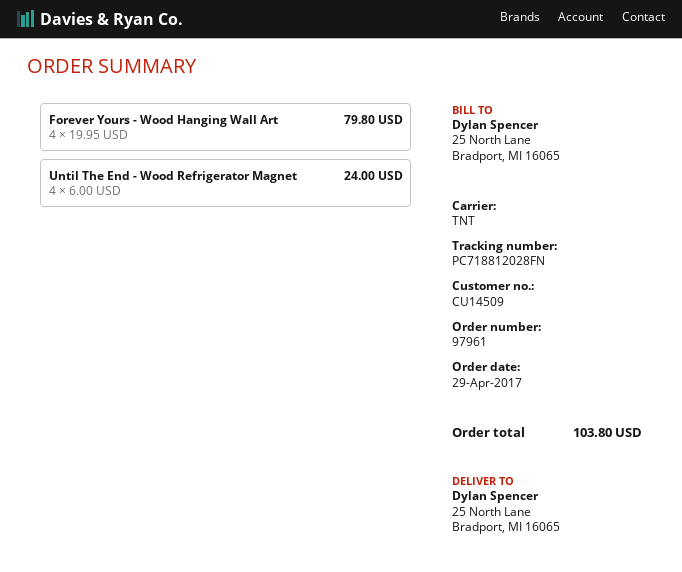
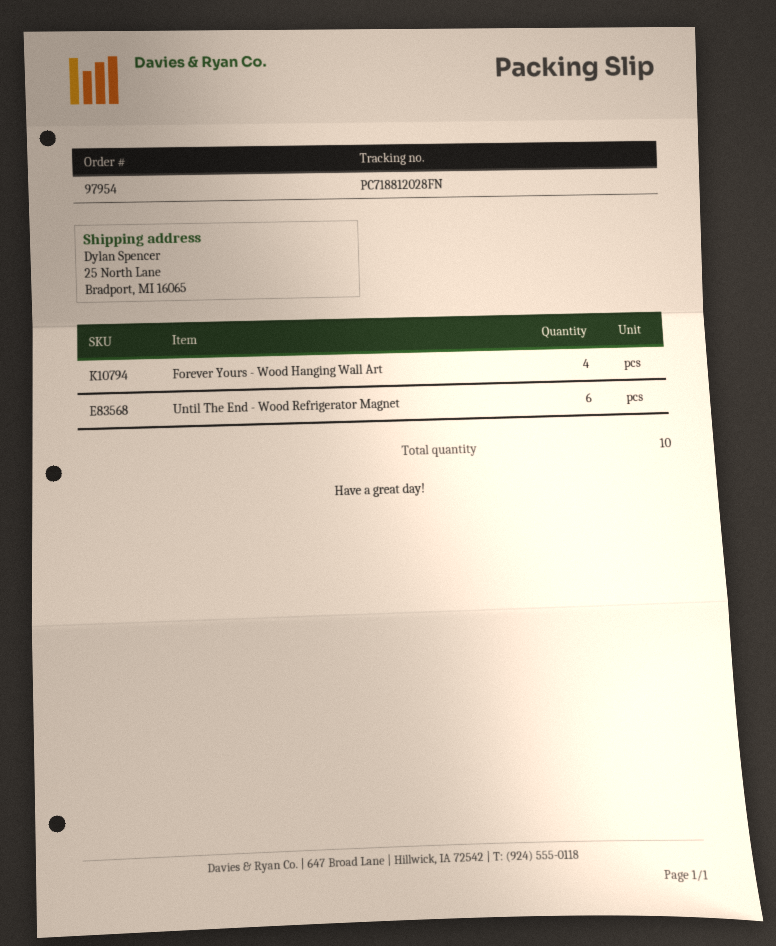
order number: 97961 -> 97954
Until The End - Wood Refrigerator Magnet: 4 -> 6

